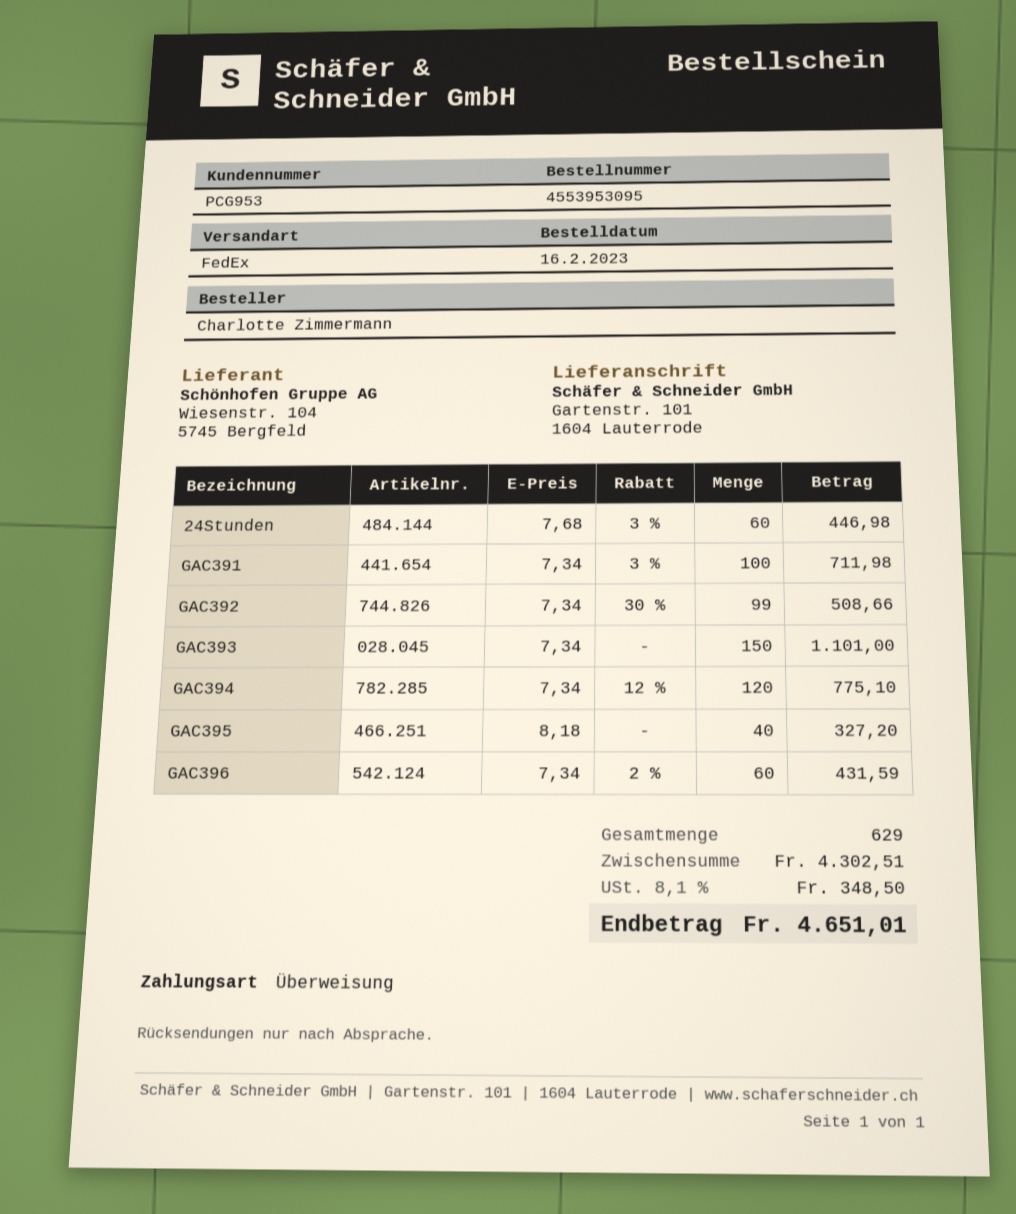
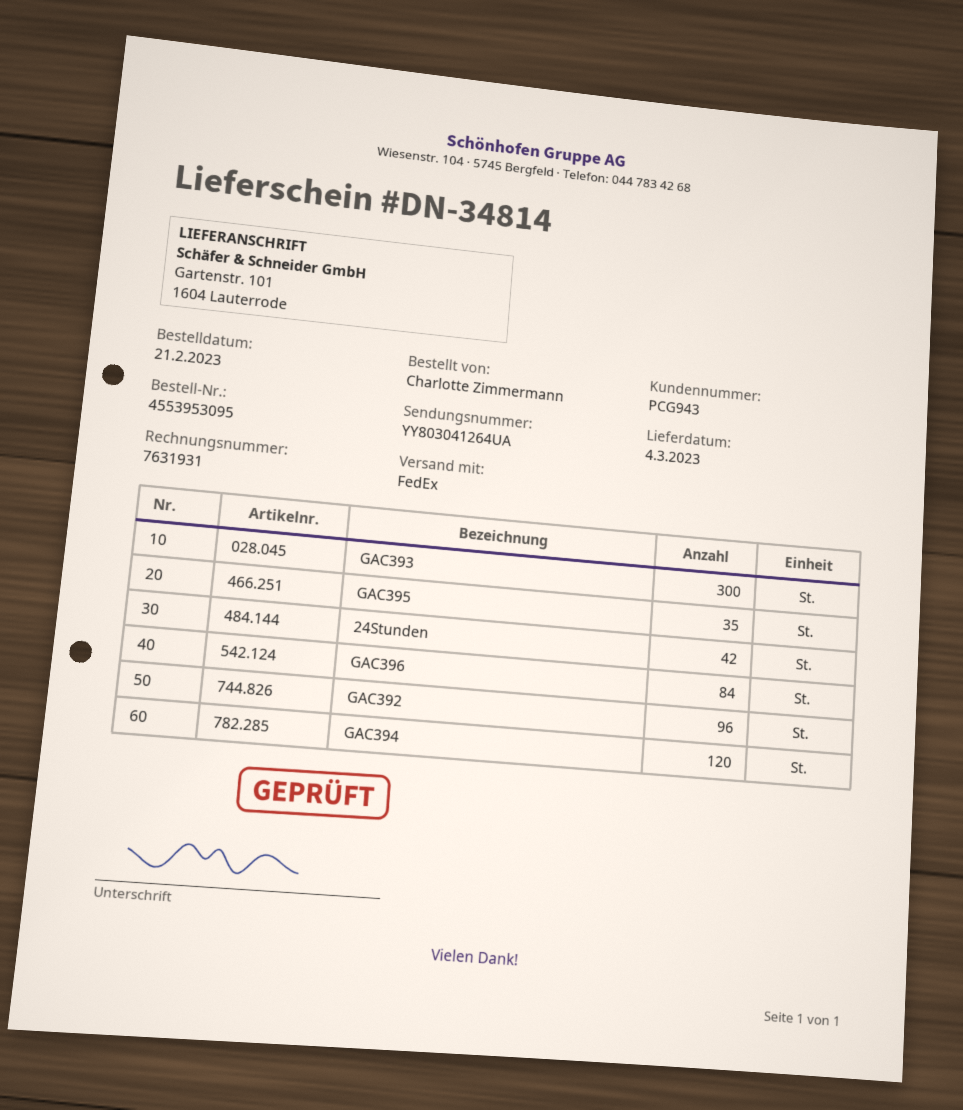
order date: 2023-02-16 -> 2023-02-21
customer number: PCG953 -> PCG943
24Stunden: 60 -> 42
GAC391: 100 -> none
GAC392: 99 -> 96
GAC393: 150 -> 300
GAC395: 40 -> 35
GAC396: 60 -> 84

